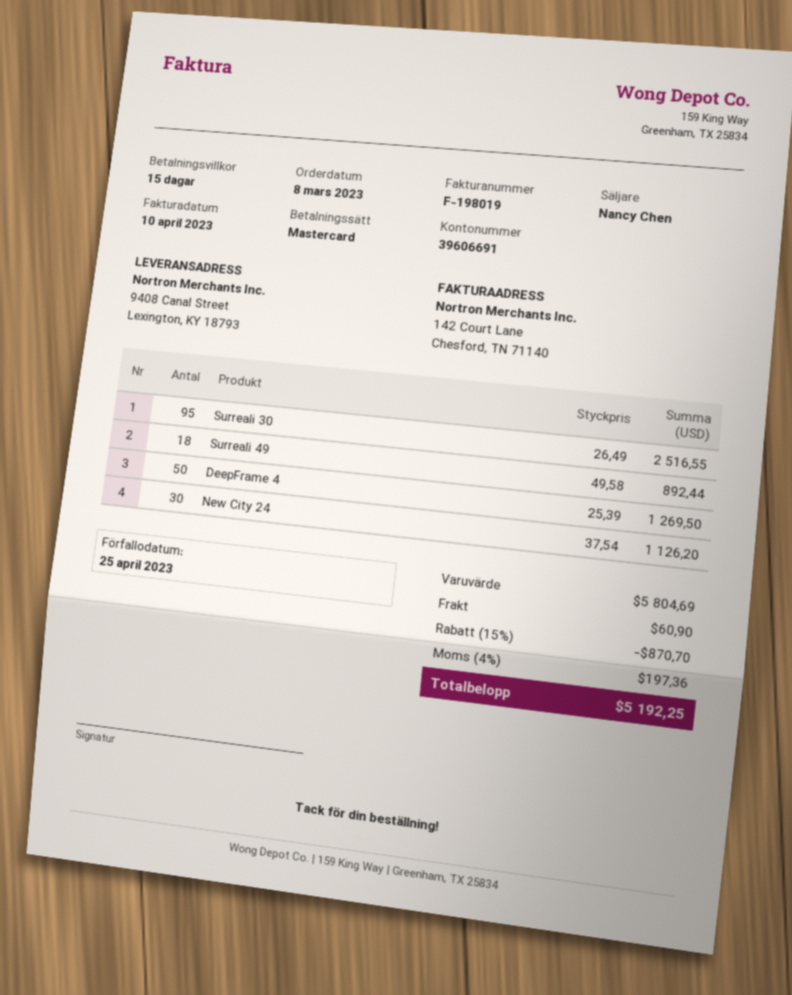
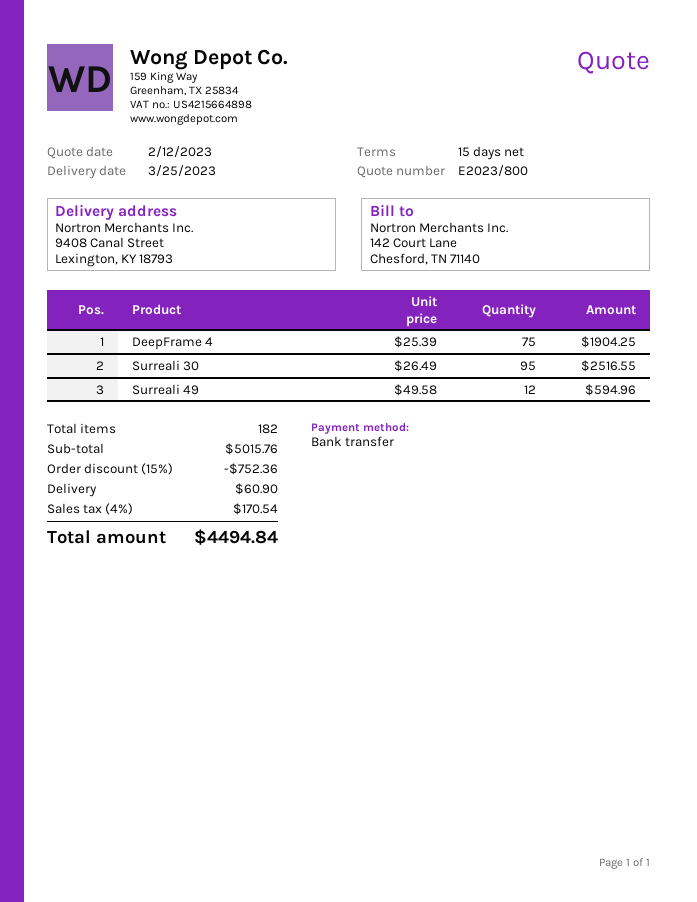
payment method: Mastercard -> bank transfer
Surreali 49: 18 x 49.58 = 892.44 -> 12 x 49.58 = 594.96
DeepFrame 4: 50 x 25.39 = 1269.50 -> 75 x 25.39 = 1904.25
New City 24: 30 x 37.54 = 1126.20 -> none
subtotal: 5804.69 -> 5015.76
discount: 15% = 870.70 -> 15% = 752.36
tax: 4% = 197.36 -> 4% = 170.54
total: 5192.25 -> 4494.84

